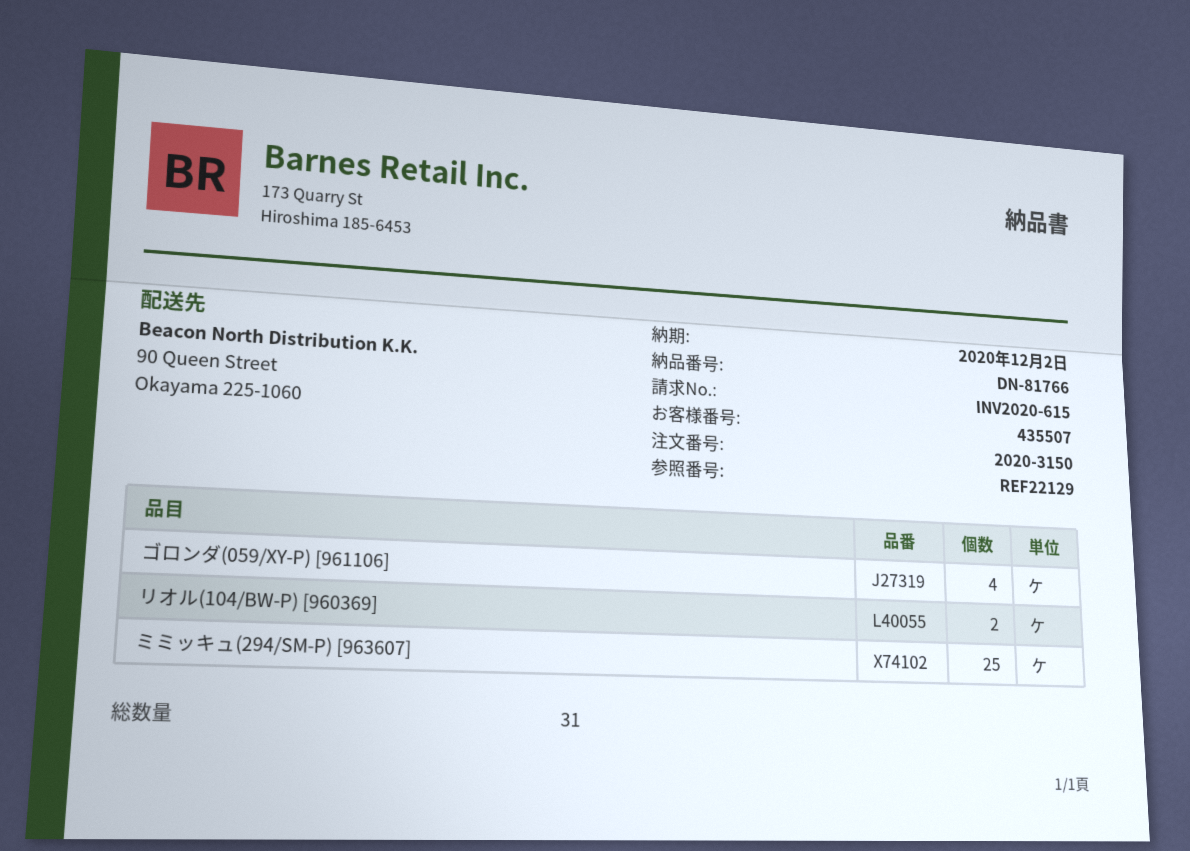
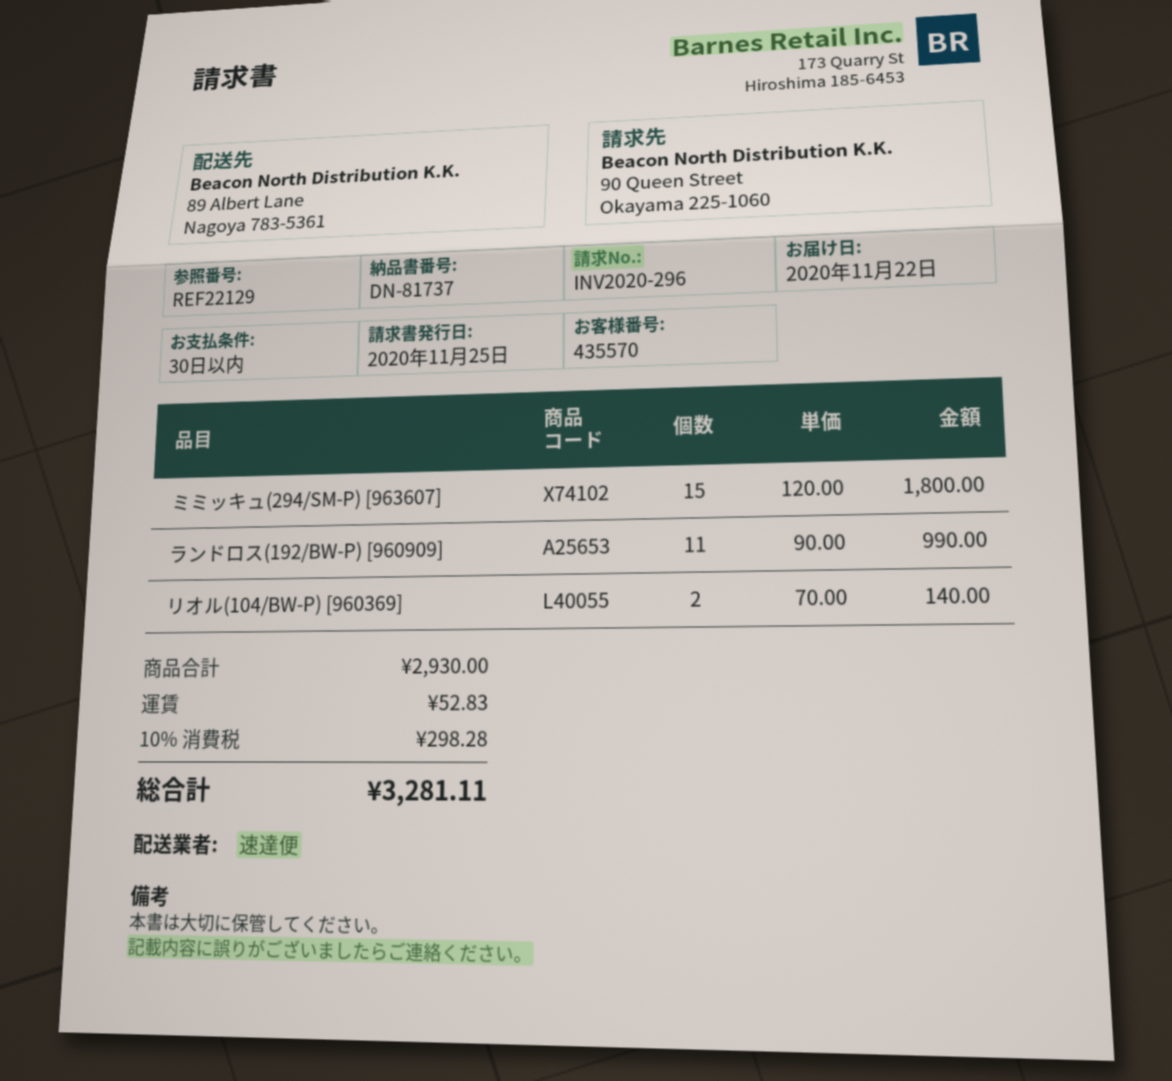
delivery note number: DN-81766 -> DN-81737
delivery date: 2020-12-02 -> 2020-11-22
invoice number: INV2020-615 -> INV2020-296
customer number: 435507 -> 435570
ship to: 90 Queen Street, Okayama 225-1060 -> 89 Albert Lane, Nagoya 783-5361
ゴロンダ(059/XY-P) [961106]: 4 -> none
ミミッキュ(294/SM-P) [963607]: 25 -> 15
ランドロス(192/BW-P) [960909]: none -> 11

